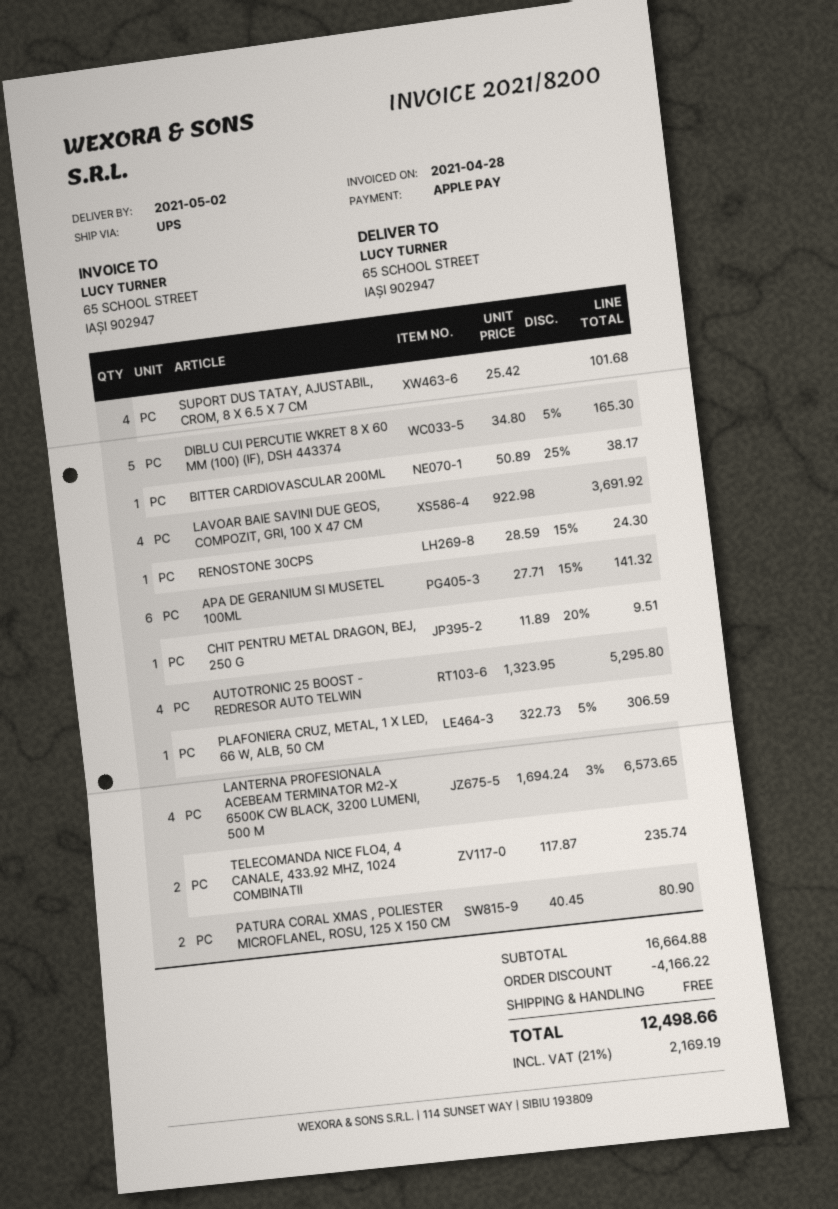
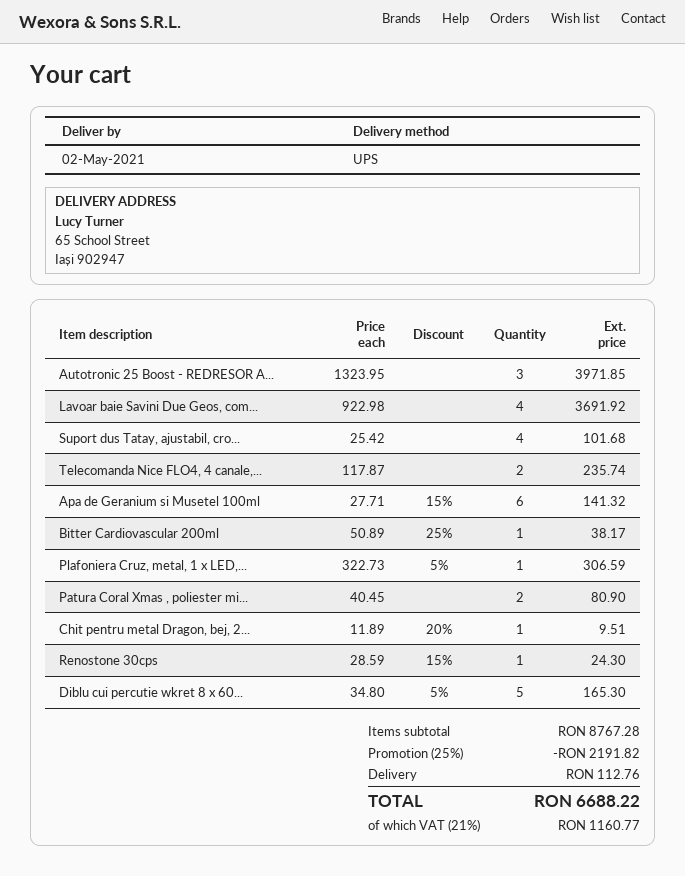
AUTOTRONIC 25 BOOST - REDRESOR AUTO TELWIN: 4 x 1323.95 = 5295.80 -> 3 x 1323.95 = 3971.85
LANTERNA PROFESIONALA ACEBEAM TERMINATOR M2-X 6500K CW BLACK, 3200 LUMENI, 500 M: 4 x 1694.24 - 3% = 6573.65 -> none
subtotal: 16664.88 -> 8767.28
discount: 4166.22 -> 2191.82
shipping: 0.00 -> 112.76
tax: 21% = 2169.19 -> 21% = 1160.77
total: 12498.66 -> 6688.22

